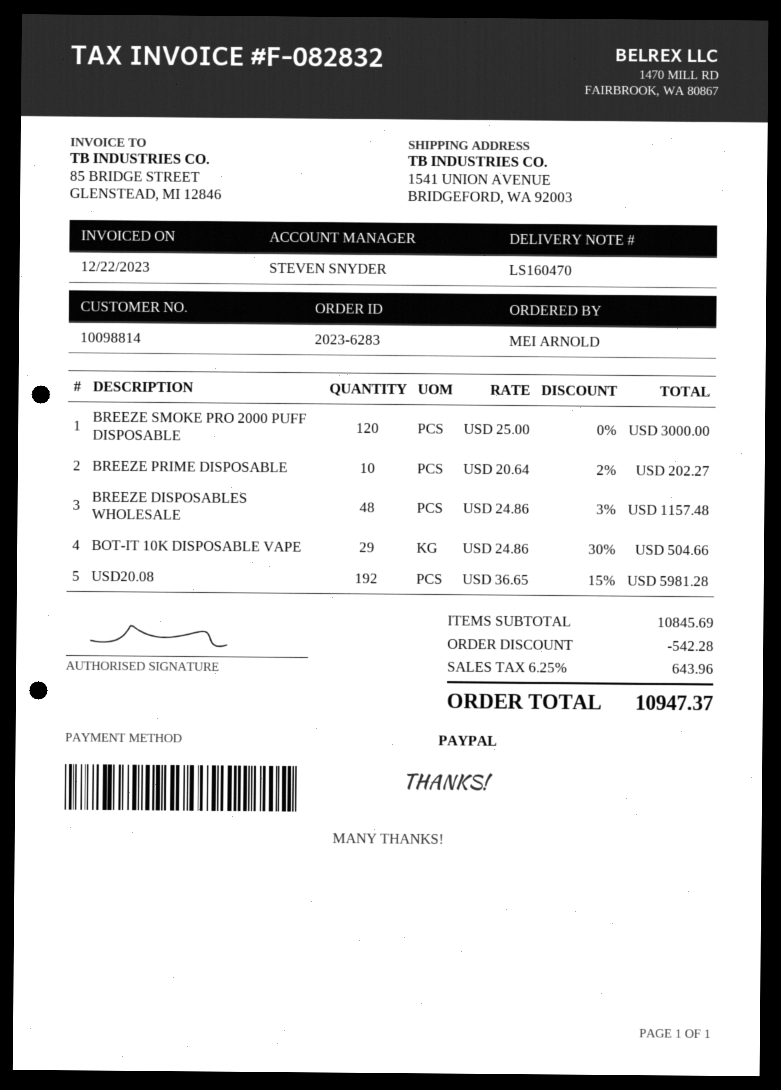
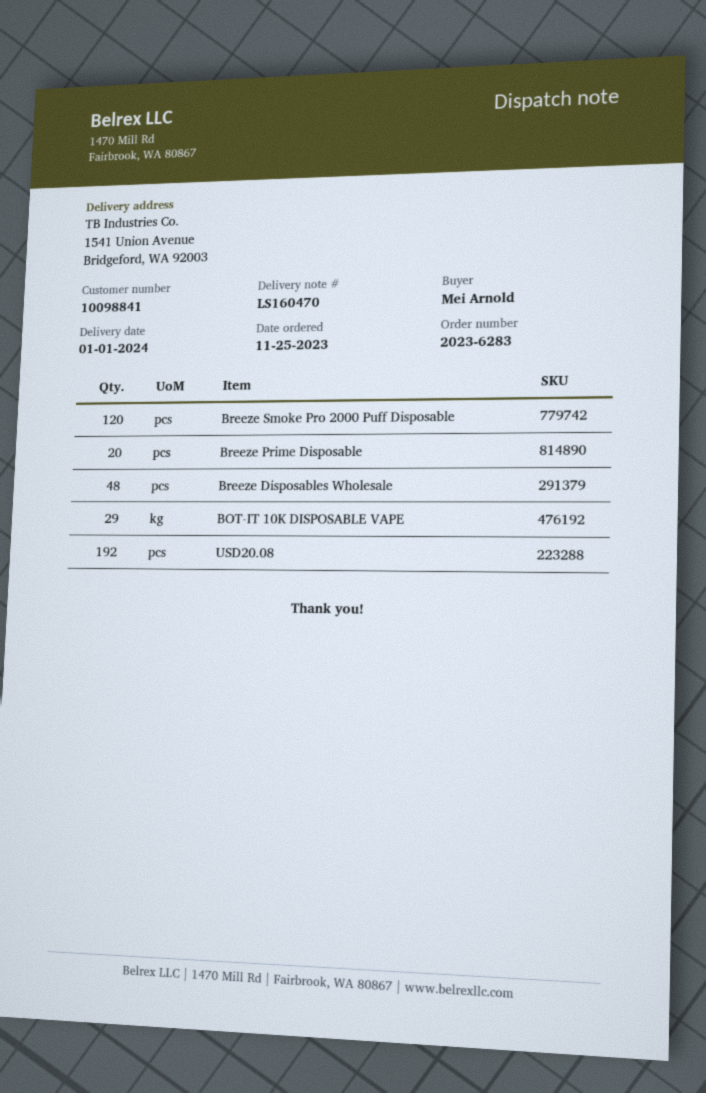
customer number: 10098814 -> 10098841
BREEZE PRIME DISPOSABLE: 10 -> 20

